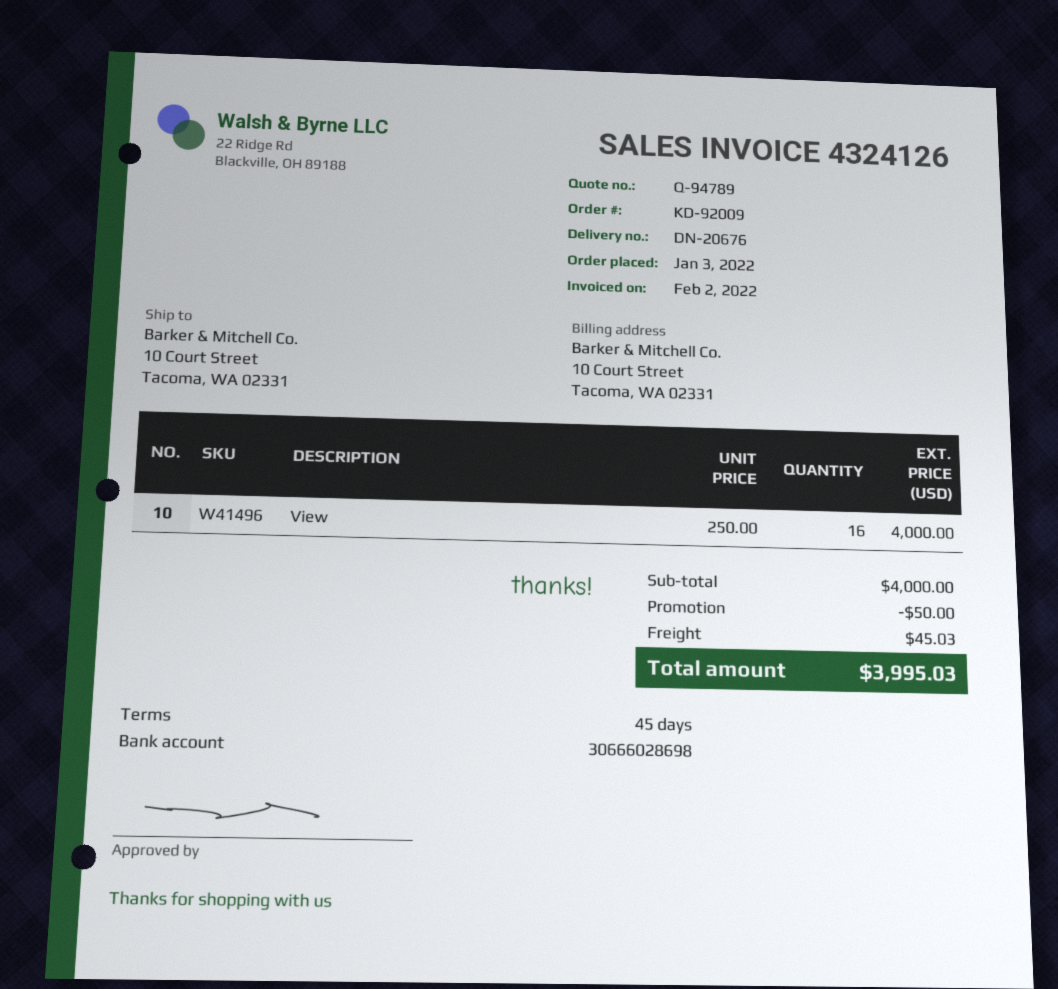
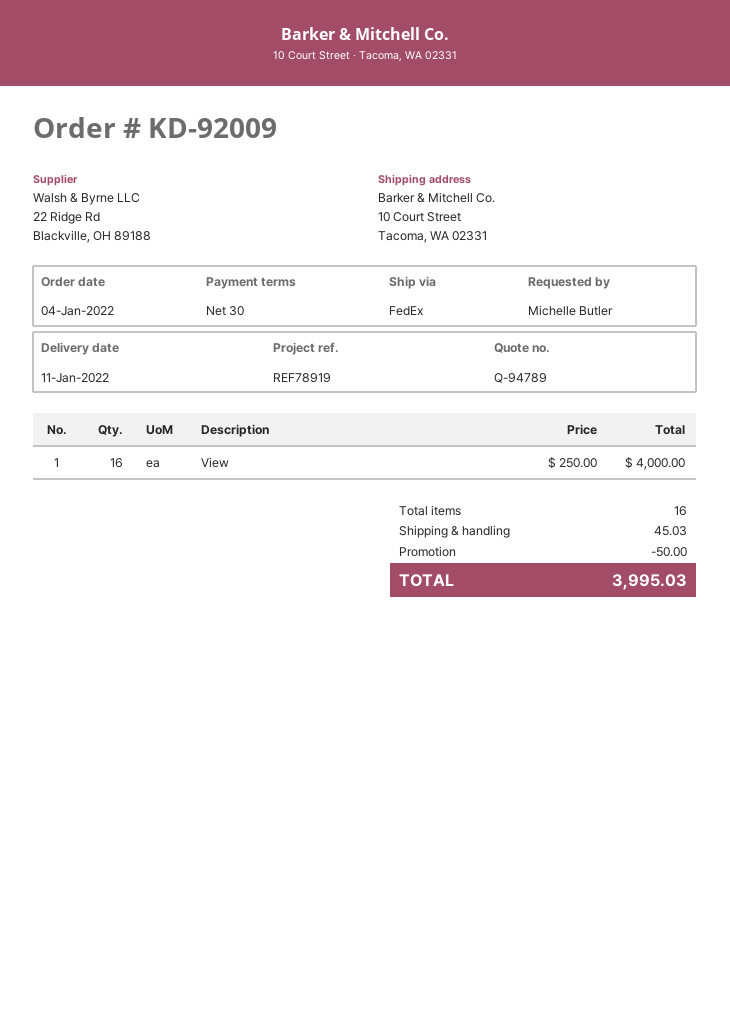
order date: 2022-01-03 -> 2022-01-04
payment terms: 45 days -> 30 days

